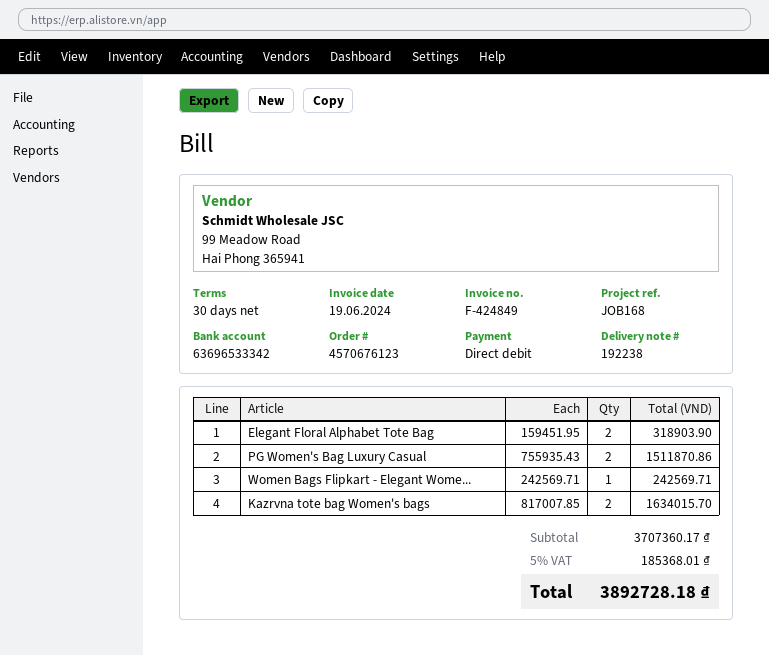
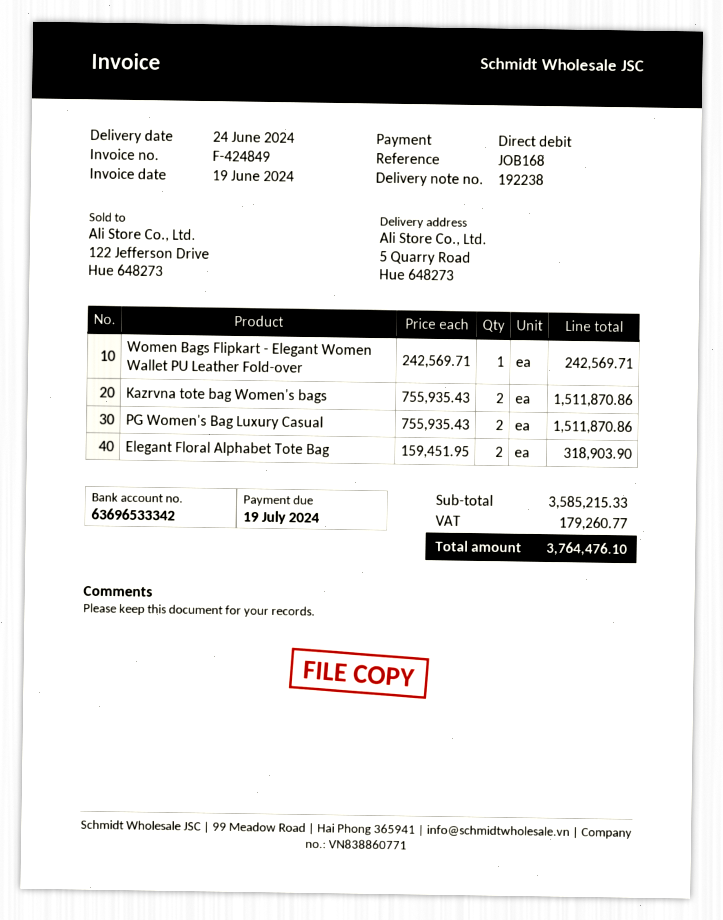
Kazrvna tote bag Women's bags: 2 x 817007.85 = 1634015.70 -> 2 x 755935.43 = 1511870.86
subtotal: 3707360.17 -> 3585215.33
tax: 185368.01 -> 179260.77
total: 3892728.18 -> 3764476.10

